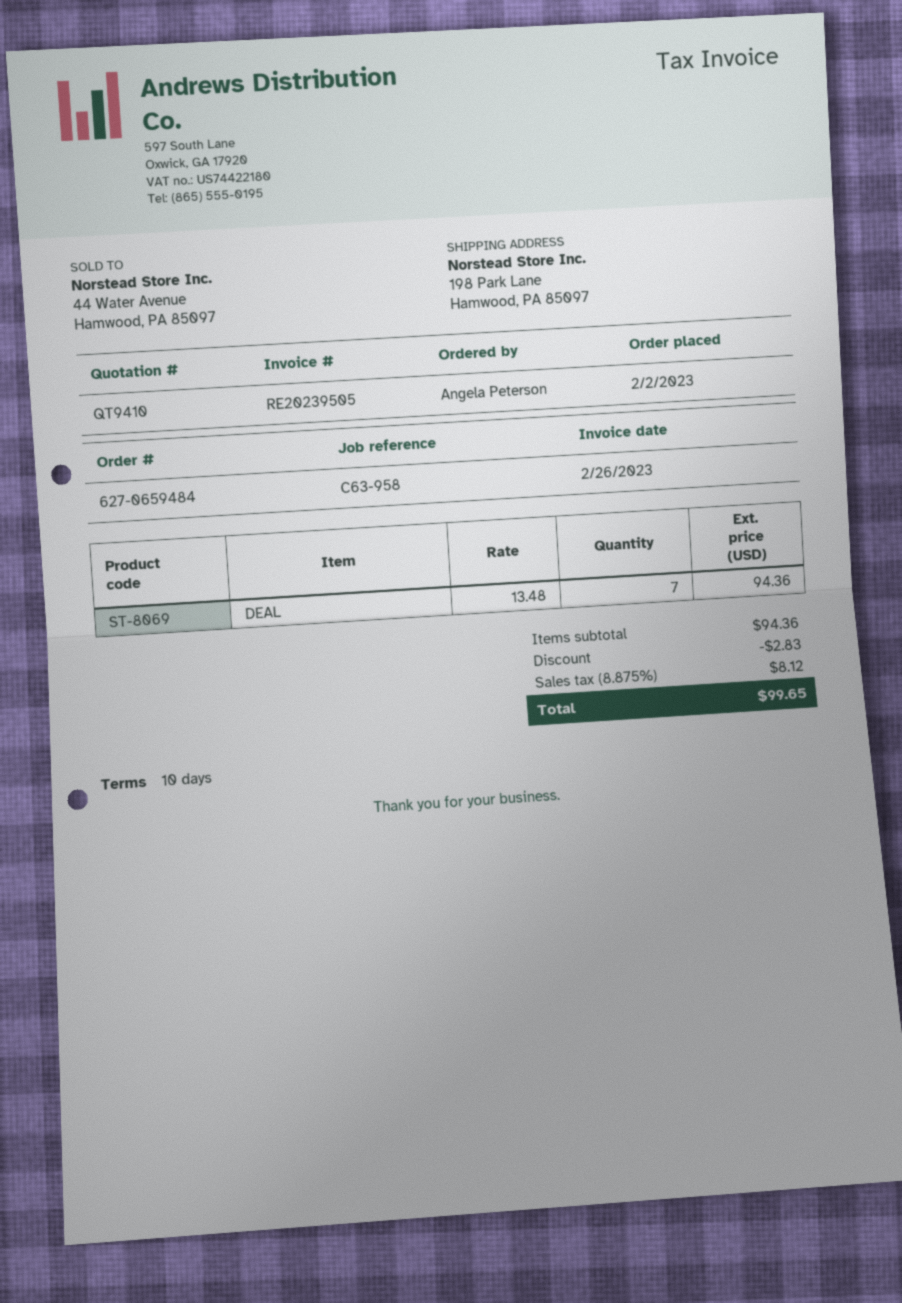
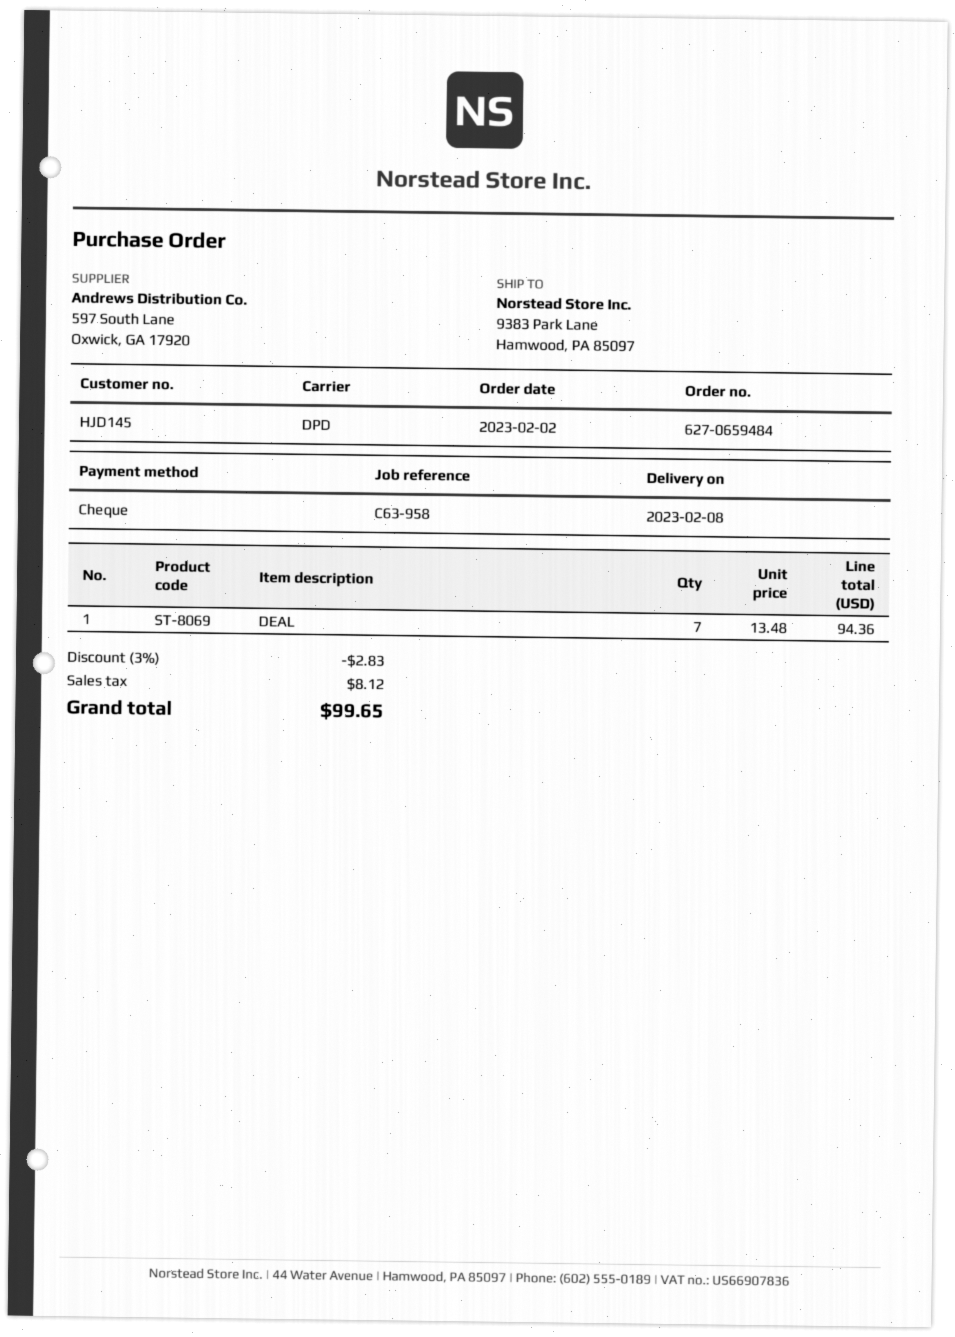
ship to: 198 Park Lane, Hamwood, PA 85097 -> 9383 Park Lane, Hamwood, PA 85097

